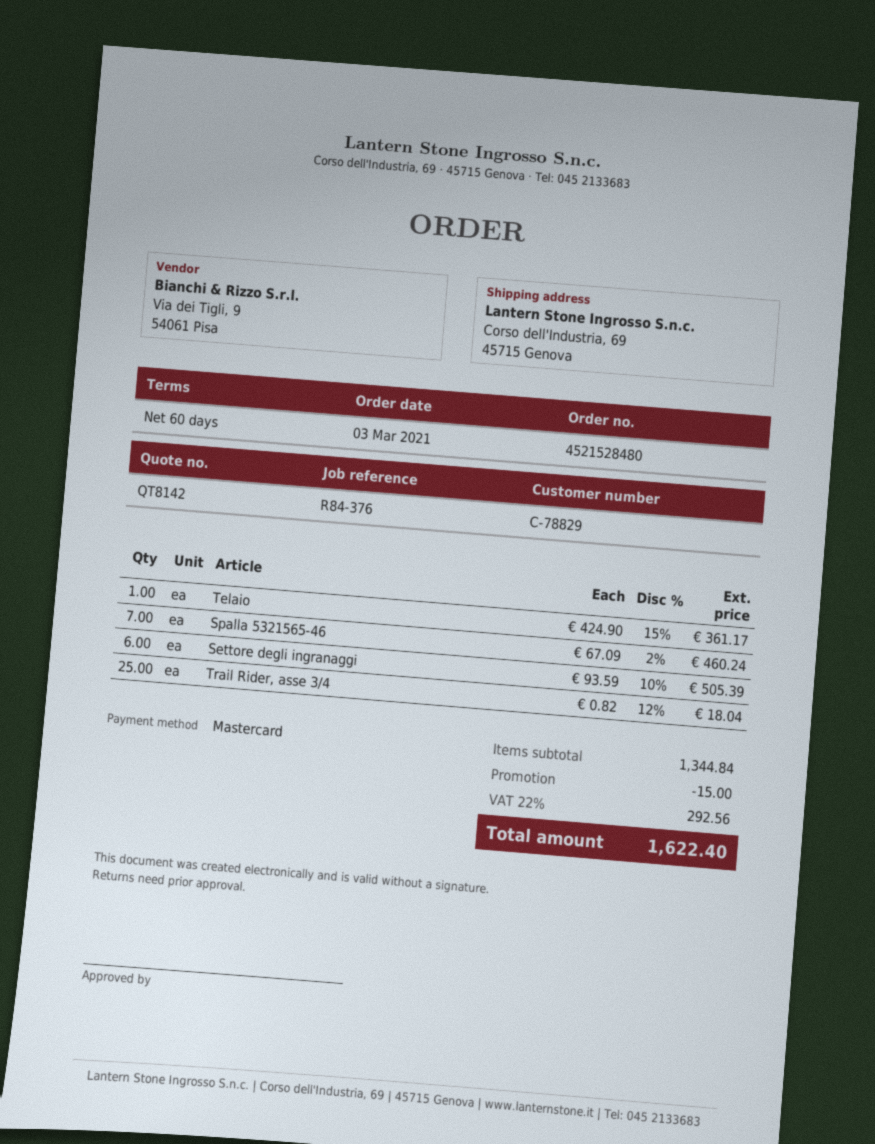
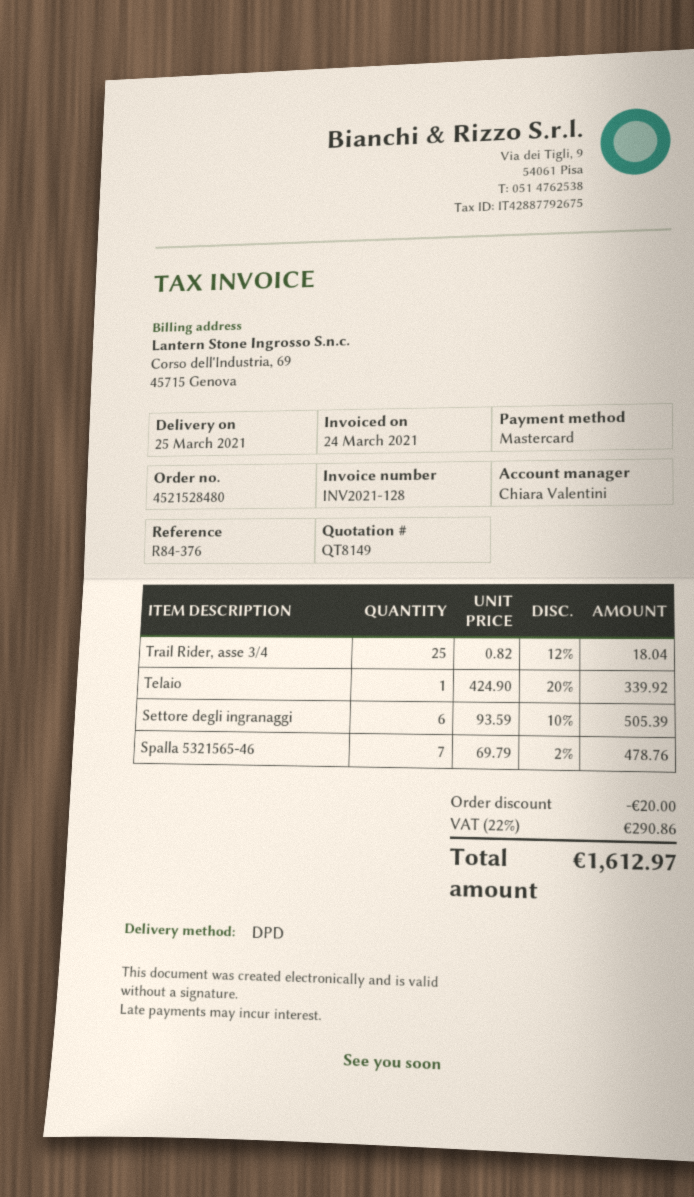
quote number: QT8142 -> QT8149
Telaio: 1 x 424.90 - 15% = 361.17 -> 1 x 424.90 - 20% = 339.92
Spalla 5321565-46: 7 x 67.09 - 2% = 460.24 -> 7 x 69.79 - 2% = 478.76
discount: 15.00 -> 20.00
tax: 22% = 292.56 -> 22% = 290.86
total: 1622.40 -> 1612.97

